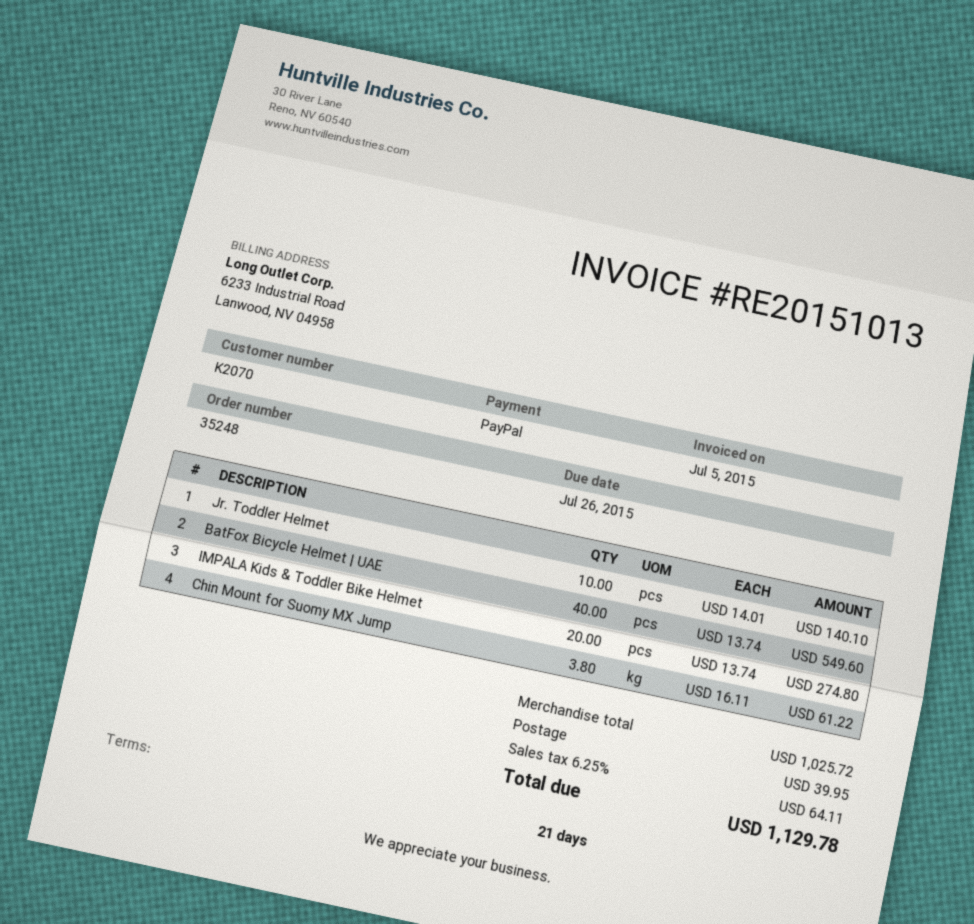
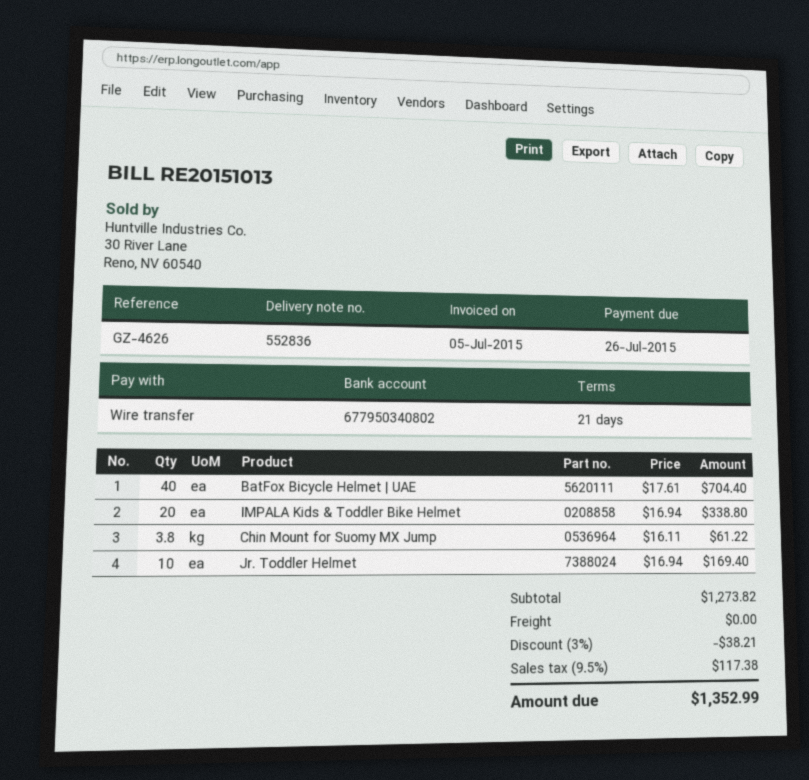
payment method: PayPal -> bank transfer
Jr. Toddler Helmet: 10 x 14.01 = 140.10 -> 10 x 16.94 = 169.40
BatFox Bicycle Helmet | UAE: 40 x 13.74 = 549.60 -> 40 x 17.61 = 704.40
IMPALA Kids & Toddler Bike Helmet: 20 x 13.74 = 274.80 -> 20 x 16.94 = 338.80
subtotal: 1025.72 -> 1273.82
discount: none -> 3% = 38.21
shipping: 39.95 -> 0.00
tax: 6.25% = 64.11 -> 9.5% = 117.38
total: 1129.78 -> 1352.99

